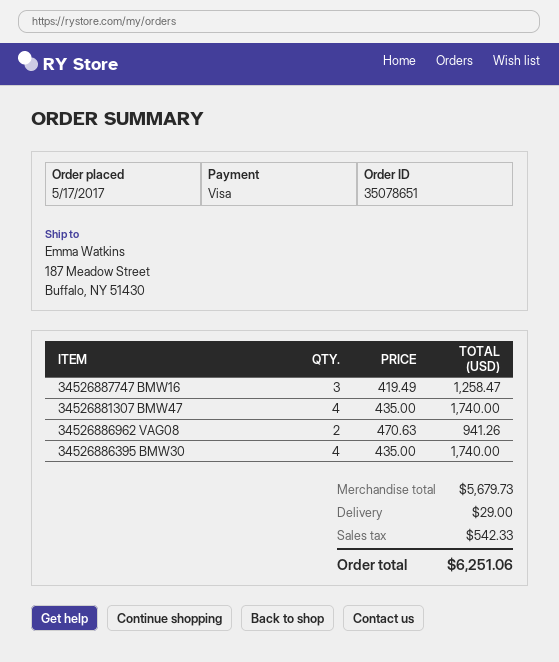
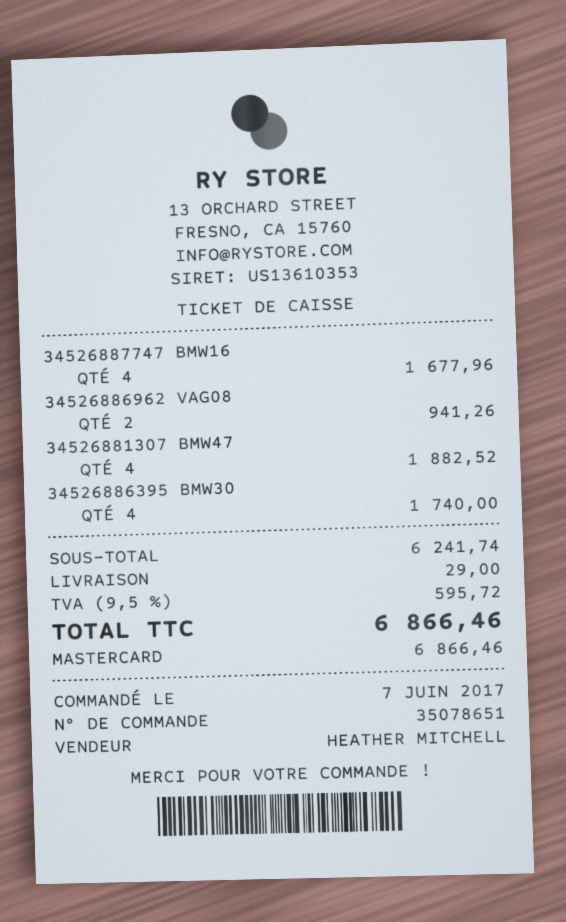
order date: 2017-05-17 -> 2017-06-07
payment method: Visa -> Mastercard
34526887747 BMW16: 3 for 1258.47 -> 4 for 1677.96
34526881307 BMW47: 4 for 1740.00 -> 4 for 1882.52
subtotal: 5679.73 -> 6241.74
tax: 542.33 -> 595.72
total: 6251.06 -> 6866.46

